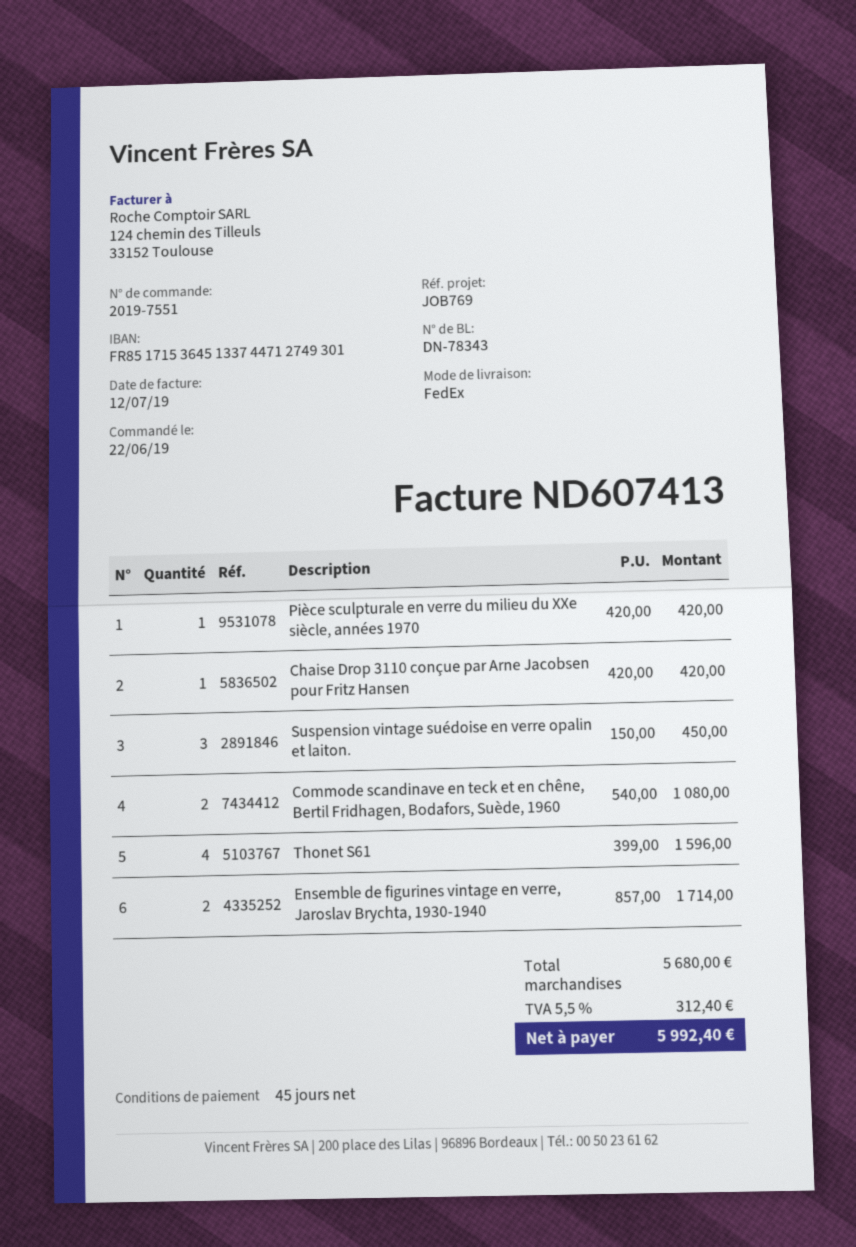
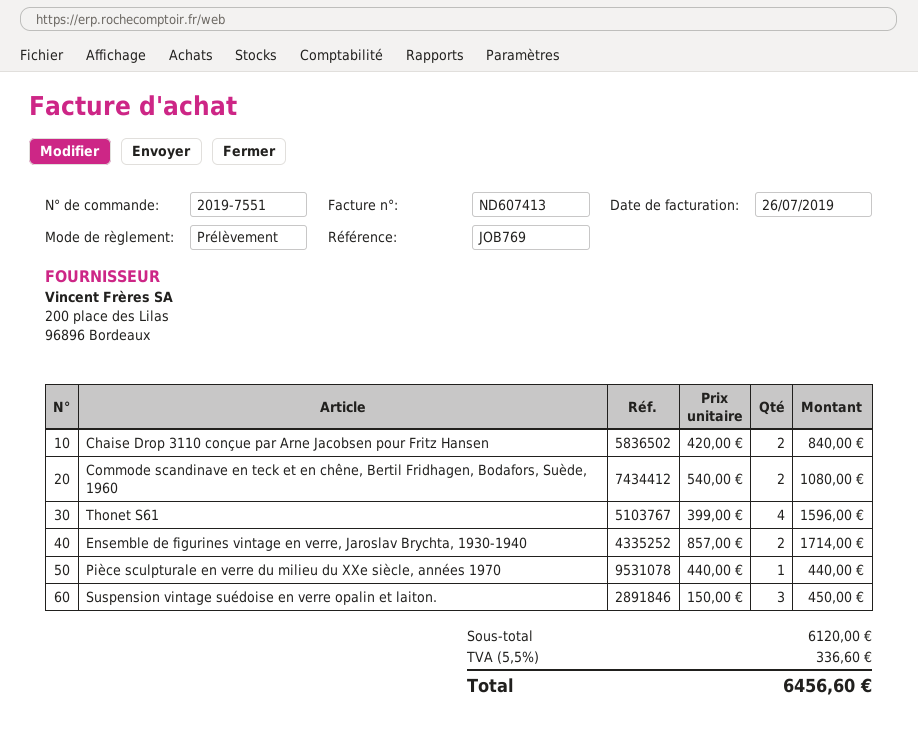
invoice date: 2019-07-12 -> 2019-07-26
Pièce sculpturale en verre du milieu du XXe siècle, années 1970: 1 x 420.00 = 420.00 -> 1 x 440.00 = 440.00
Chaise Drop 3110 conçue par Arne Jacobsen pour Fritz Hansen: 1 x 420.00 = 420.00 -> 2 x 420.00 = 840.00
subtotal: 5680.00 -> 6120.00
tax: 5.5% = 312.40 -> 5.5% = 336.60
total: 5992.40 -> 6456.60

